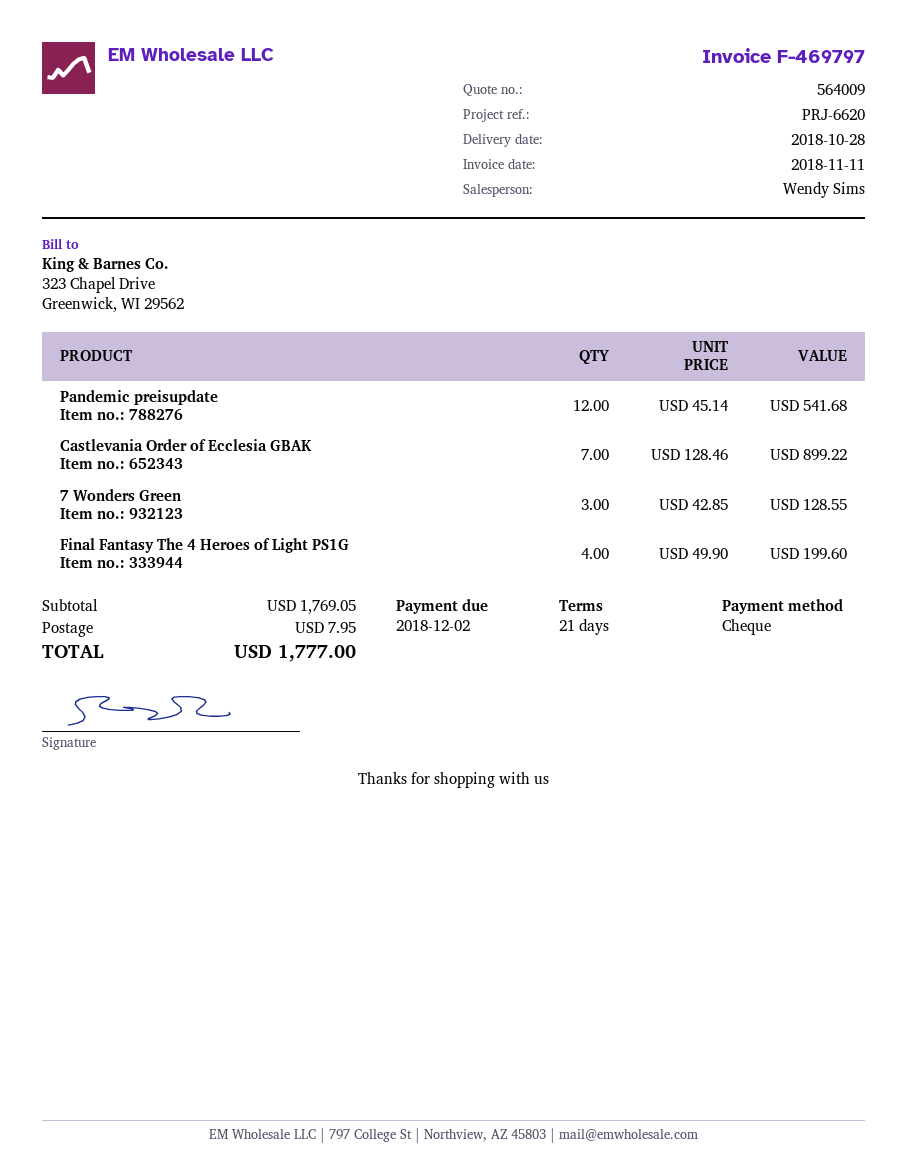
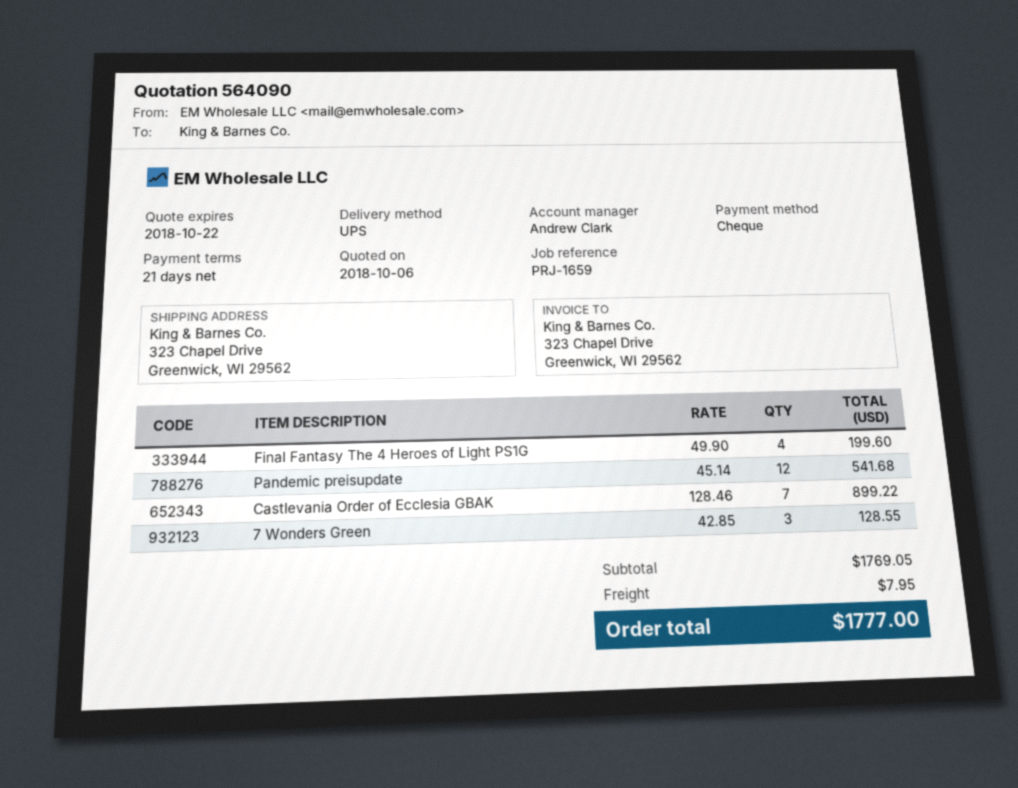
quote number: 564009 -> 564090
reference: PRJ-6620 -> PRJ-1659
sales rep: Wendy Sims -> Andrew Clark

